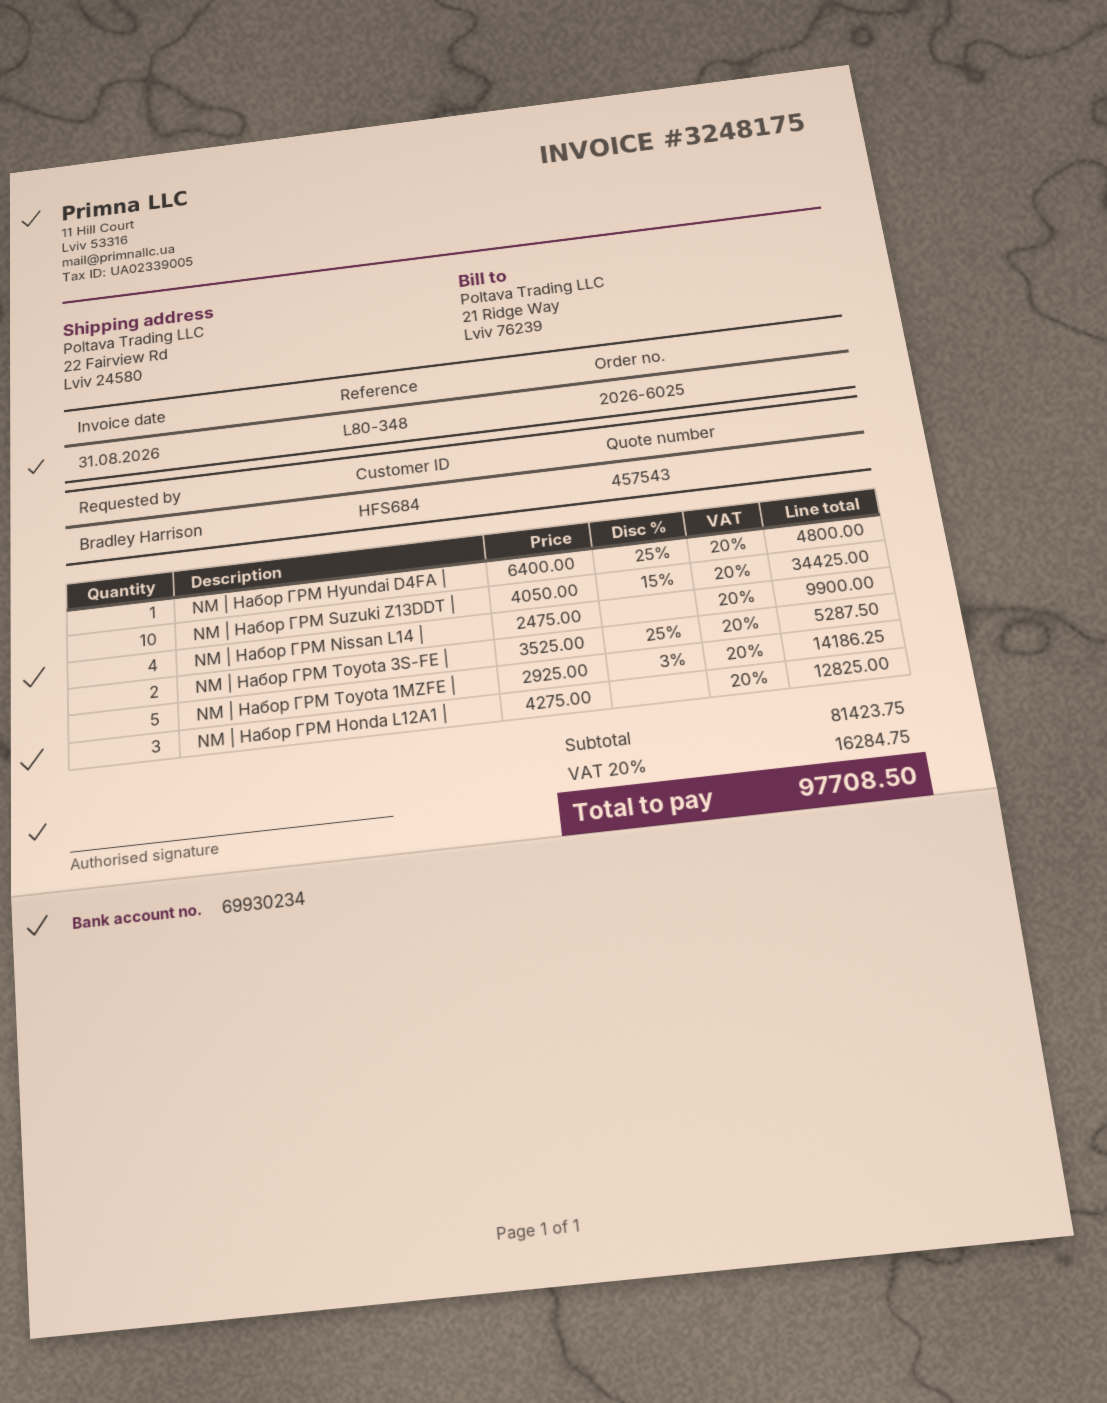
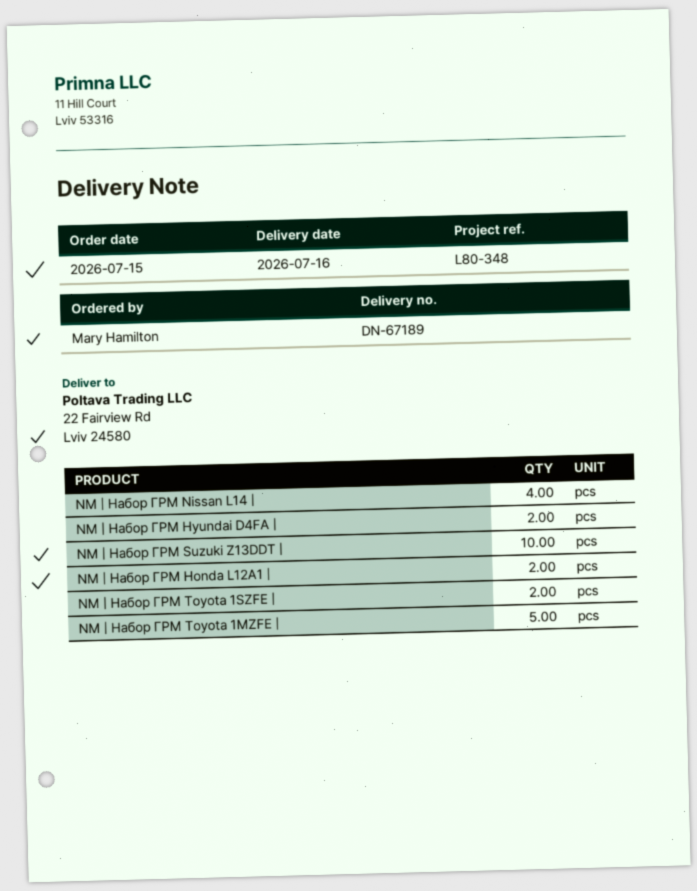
ordered by: Bradley Harrison -> Mary Hamilton
NM | Набор ГРМ Hyundai D4FA |: 1 -> 2
NM | Набор ГРМ Toyota 3S-FE |: 2 -> none
NM | Набор ГРМ Honda L12A1 |: 3 -> 2
NM | Набор ГРМ Toyota 1SZFE |: none -> 2

